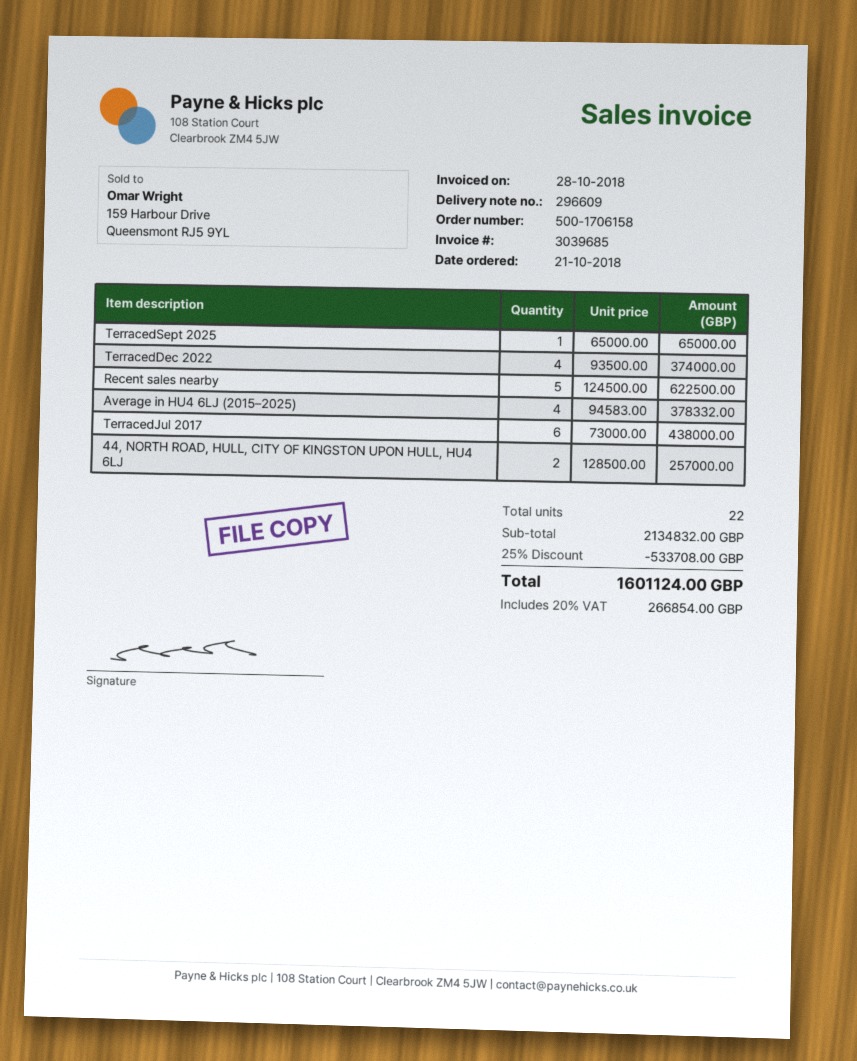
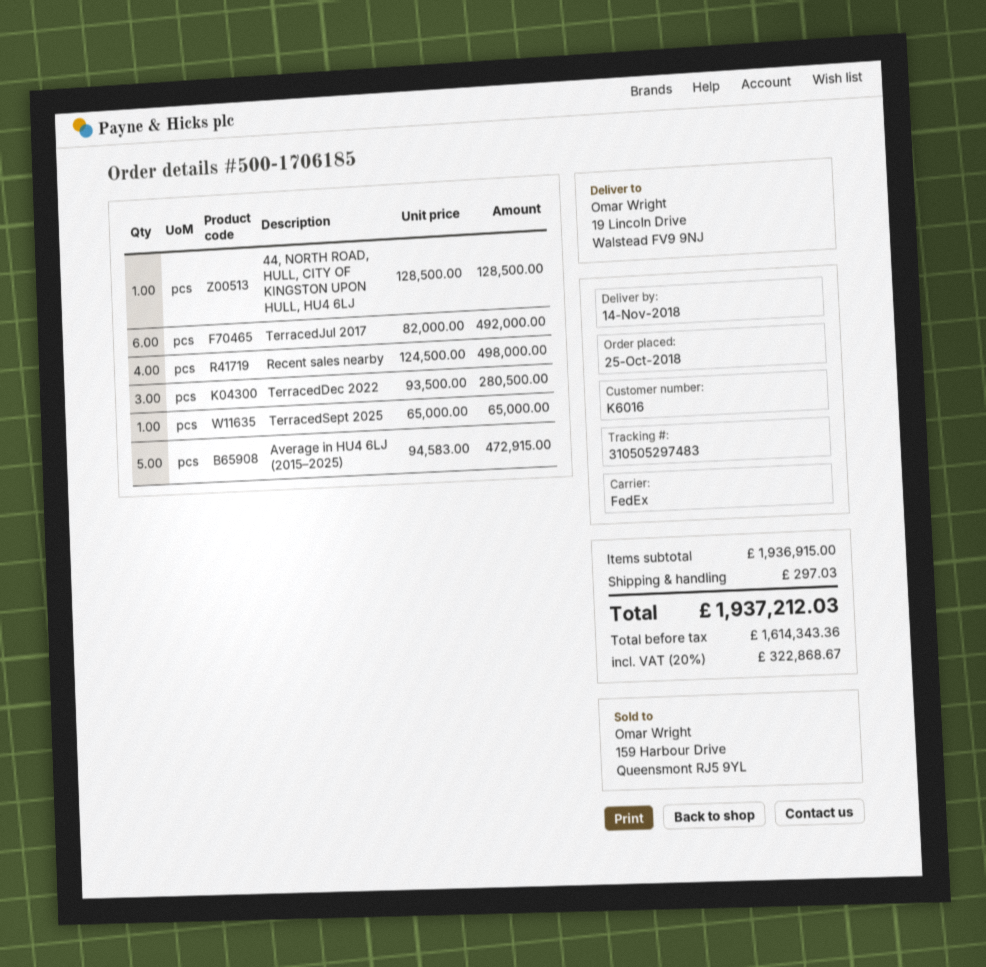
order number: 500-1706158 -> 500-1706185
order date: 2018-10-21 -> 2018-10-25
TerracedDec 2022: 4 x 93500.00 = 374000.00 -> 3 x 93500.00 = 280500.00
Recent sales nearby: 5 x 124500.00 = 622500.00 -> 4 x 124500.00 = 498000.00
Average in HU4 6LJ (2015–2025): 4 x 94583.00 = 378332.00 -> 5 x 94583.00 = 472915.00
TerracedJul 2017: 6 x 73000.00 = 438000.00 -> 6 x 82000.00 = 492000.00
44, NORTH ROAD, HULL, CITY OF KINGSTON UPON HULL, HU4 6LJ: 2 x 128500.00 = 257000.00 -> 1 x 128500.00 = 128500.00
subtotal: 2134832.00 -> 1936915.00
discount: 25% = 533708.00 -> none
shipping: none -> 297.03
tax: 20% = 266854.00 -> 20% = 322868.67
total: 1601124.00 -> 1937212.03

